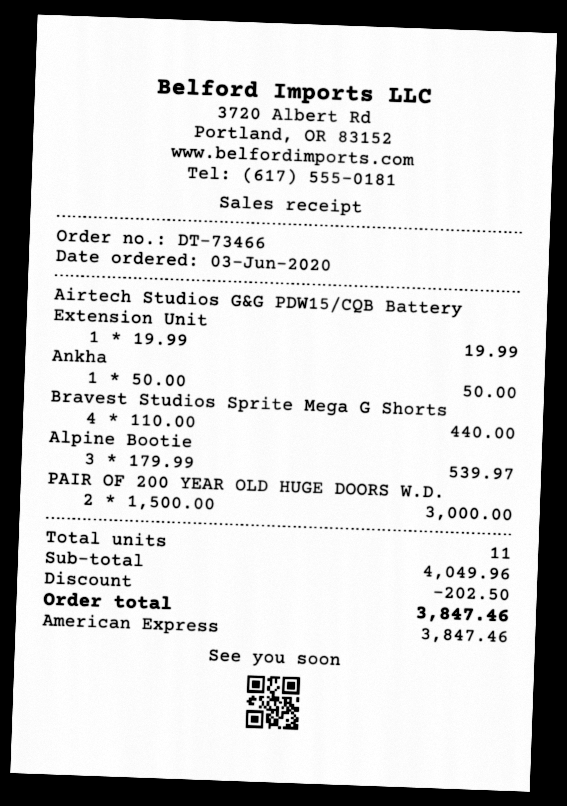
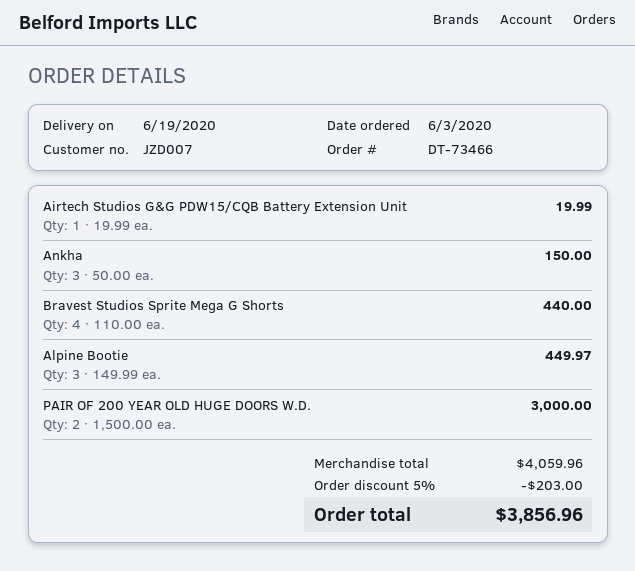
Ankha: 1 x 50.00 = 50.00 -> 3 x 50.00 = 150.00
Alpine Bootie: 3 x 179.99 = 539.97 -> 3 x 149.99 = 449.97
subtotal: 4049.96 -> 4059.96
discount: 202.50 -> 203.00
total: 3847.46 -> 3856.96

